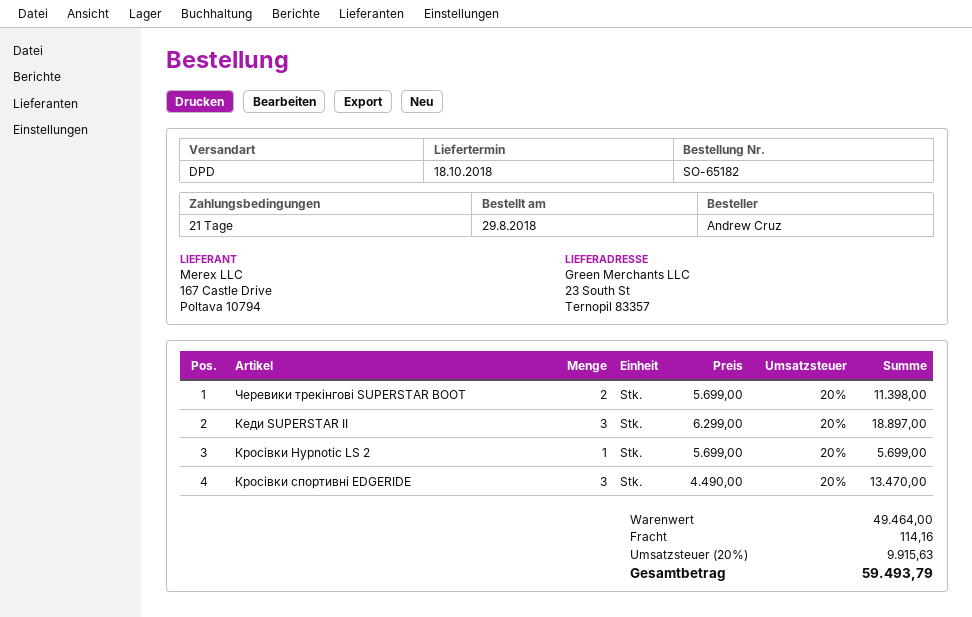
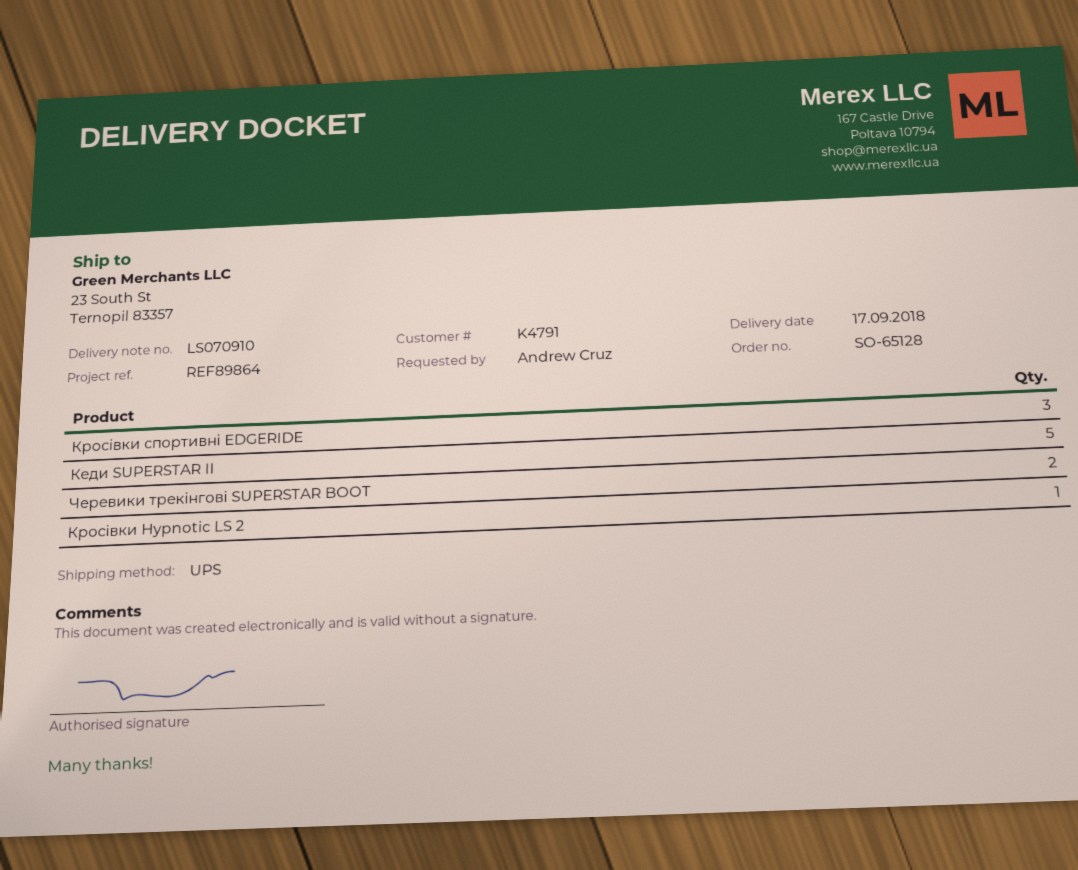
order number: SO-65182 -> SO-65128
delivery date: 2018-10-18 -> 2018-09-17
shipping method: DPD -> UPS
Кеди SUPERSTAR II: 3 -> 5

